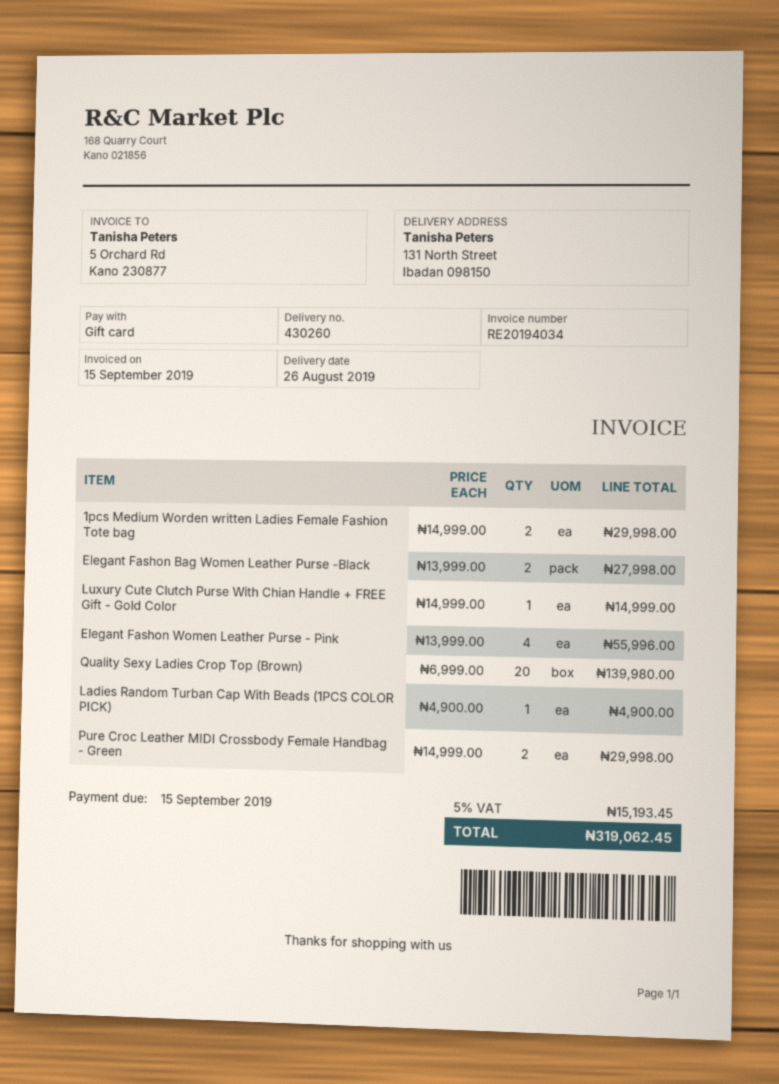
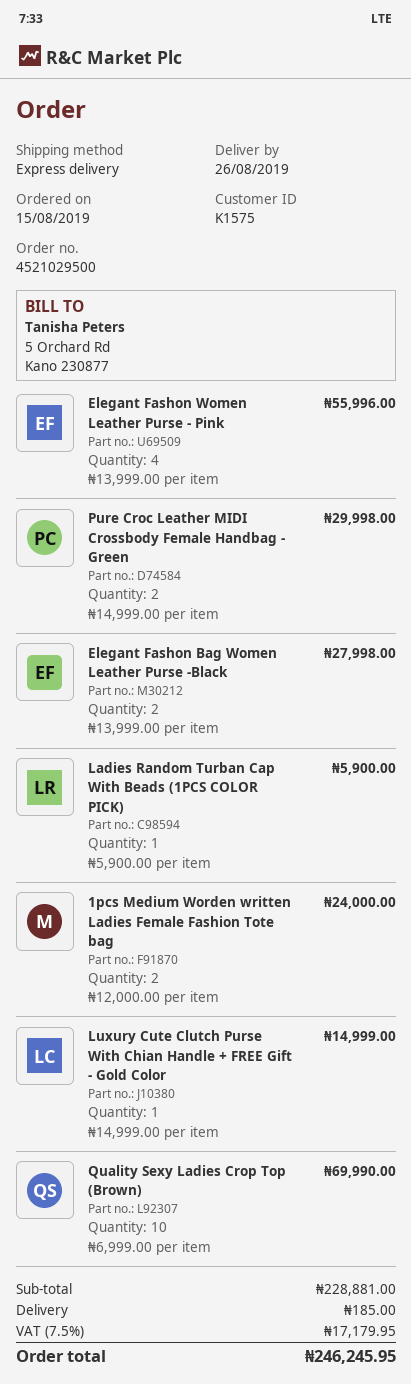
1pcs Medium Worden written Ladies Female Fashion Tote bag: 2 x 14999.00 = 29998.00 -> 2 x 12000.00 = 24000.00
Quality Sexy Ladies Crop Top (Brown): 20 x 6999.00 = 139980.00 -> 10 x 6999.00 = 69990.00
Ladies Random Turban Cap With Beads (1PCS COLOR PICK): 1 x 4900.00 = 4900.00 -> 1 x 5900.00 = 5900.00
shipping: none -> 185.00
tax: 5% = 15193.45 -> 7.5% = 17179.95
total: 319062.45 -> 246245.95

